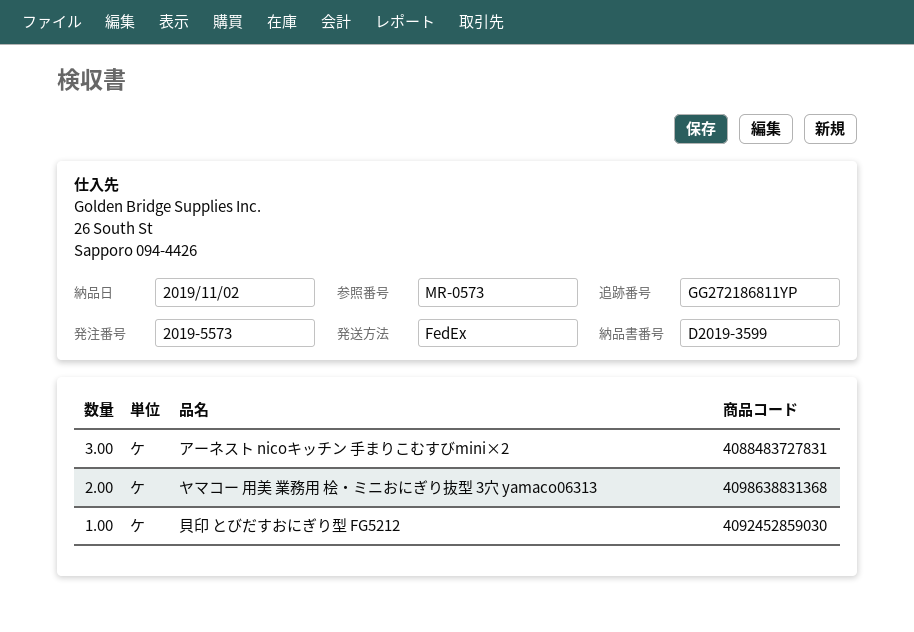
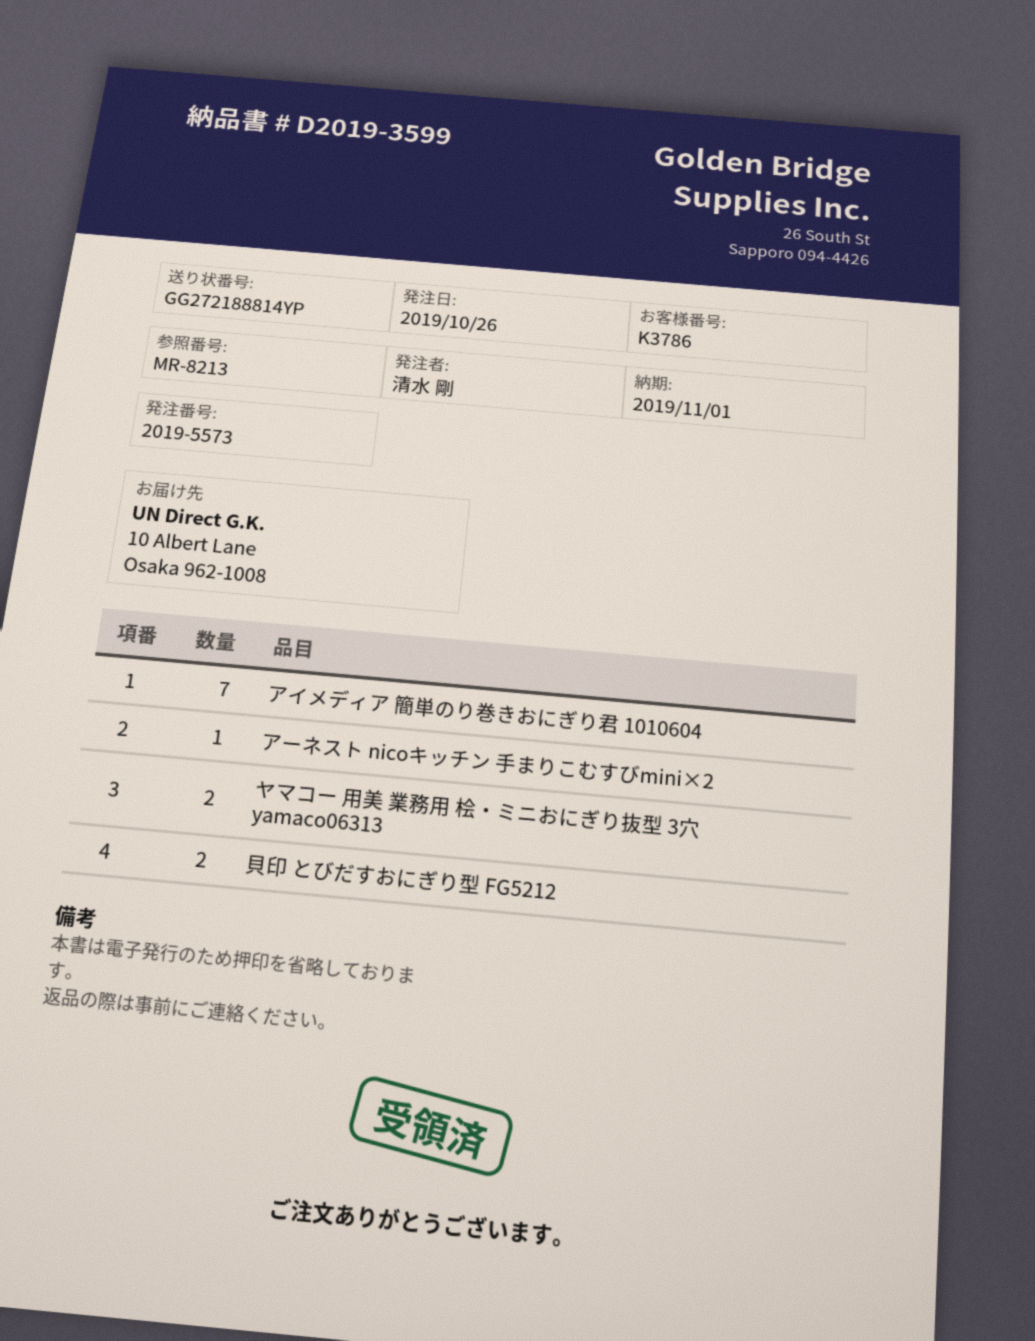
delivery date: 2019-11-02 -> 2019-11-01
reference: MR-0573 -> MR-8213
tracking number: GG272186811YP -> GG272188814YP
アーネスト nicoキッチン 手まりこむすびmini×2: 3 -> 1
貝印 とびだすおにぎり型 FG5212: 1 -> 2
アイメディア 簡単のり巻きおにぎり君 1010604: none -> 7

